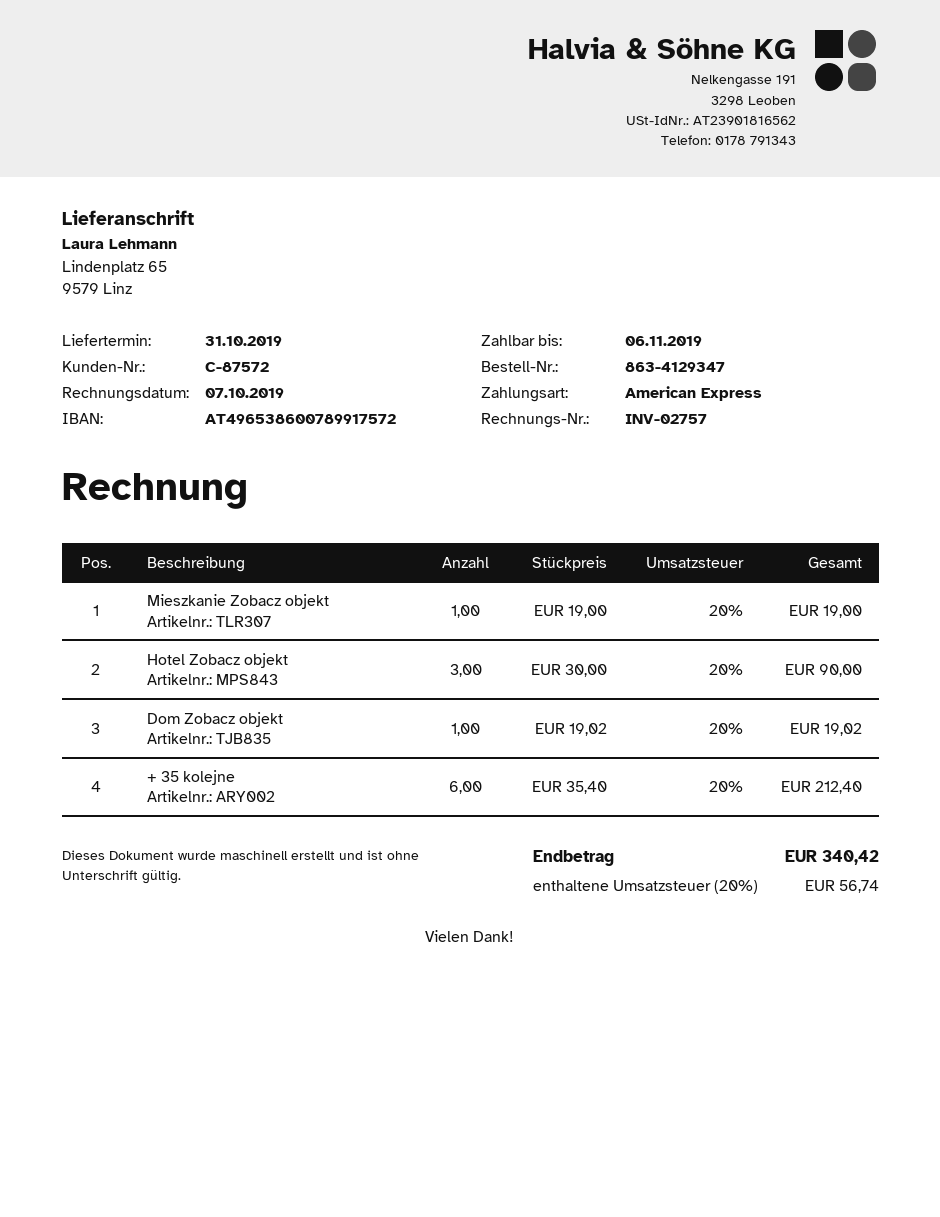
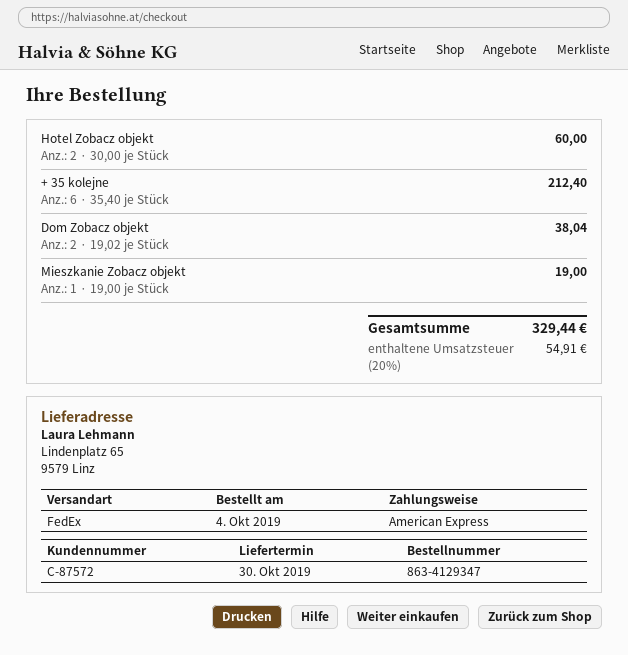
delivery date: 2019-10-31 -> 2019-10-30
Hotel Zobacz objekt: 3 x 30.00 = 90.00 -> 2 x 30.00 = 60.00
Dom Zobacz objekt: 1 x 19.02 = 19.02 -> 2 x 19.02 = 38.04
tax: 20% = 56.74 -> 20% = 54.91
total: 340.42 -> 329.44

